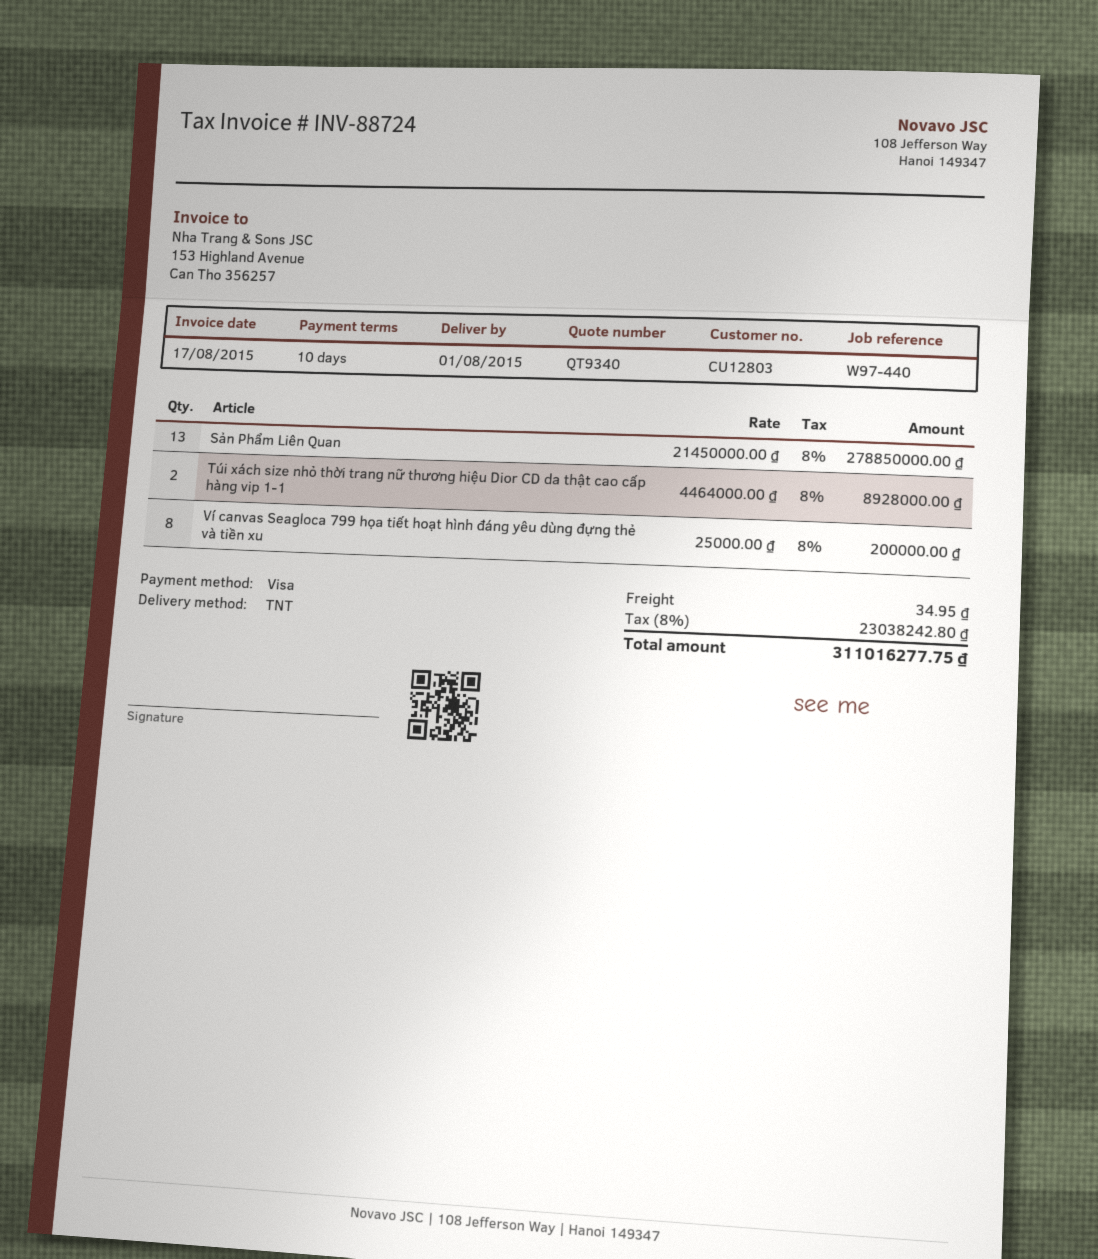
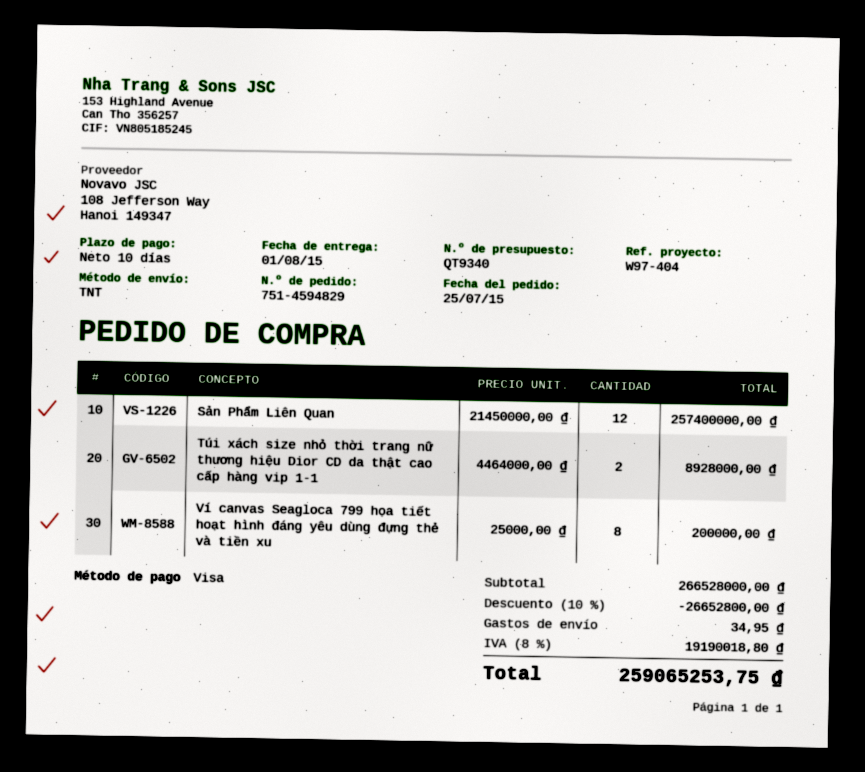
reference: W97-440 -> W97-404
Sản Phẩm Liên Quan: 13 x 21450000.00 = 278850000.00 -> 12 x 21450000.00 = 257400000.00
discount: none -> 10% = 26652800.00
tax: 8% = 23038242.80 -> 8% = 19190018.80
total: 311016277.75 -> 259065253.75

